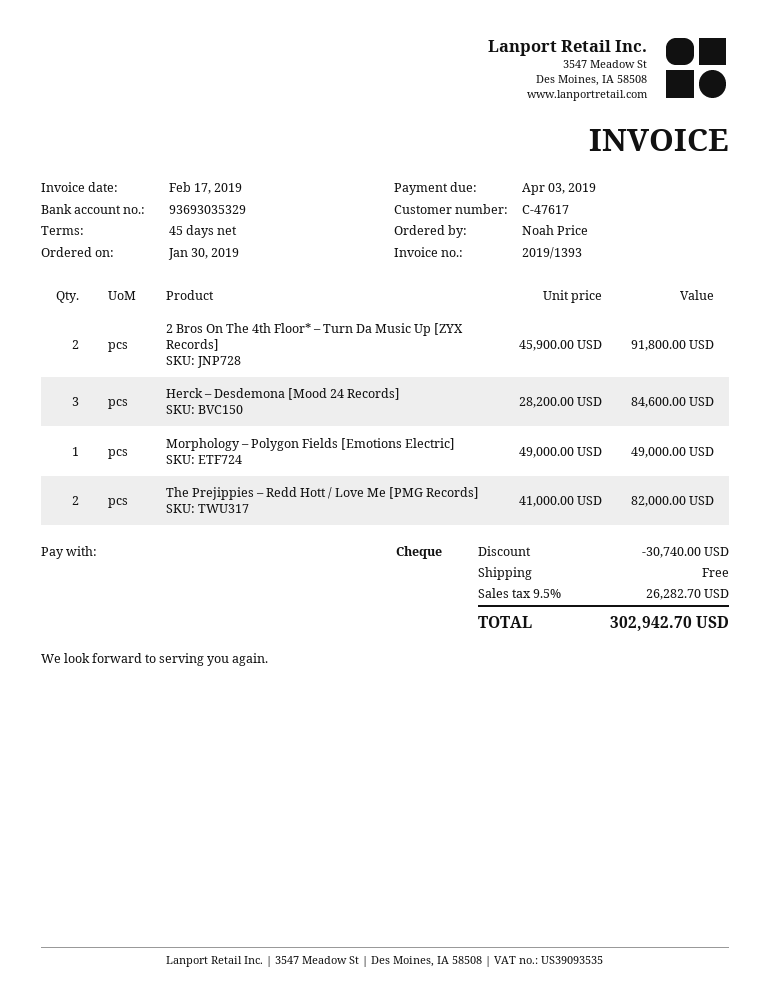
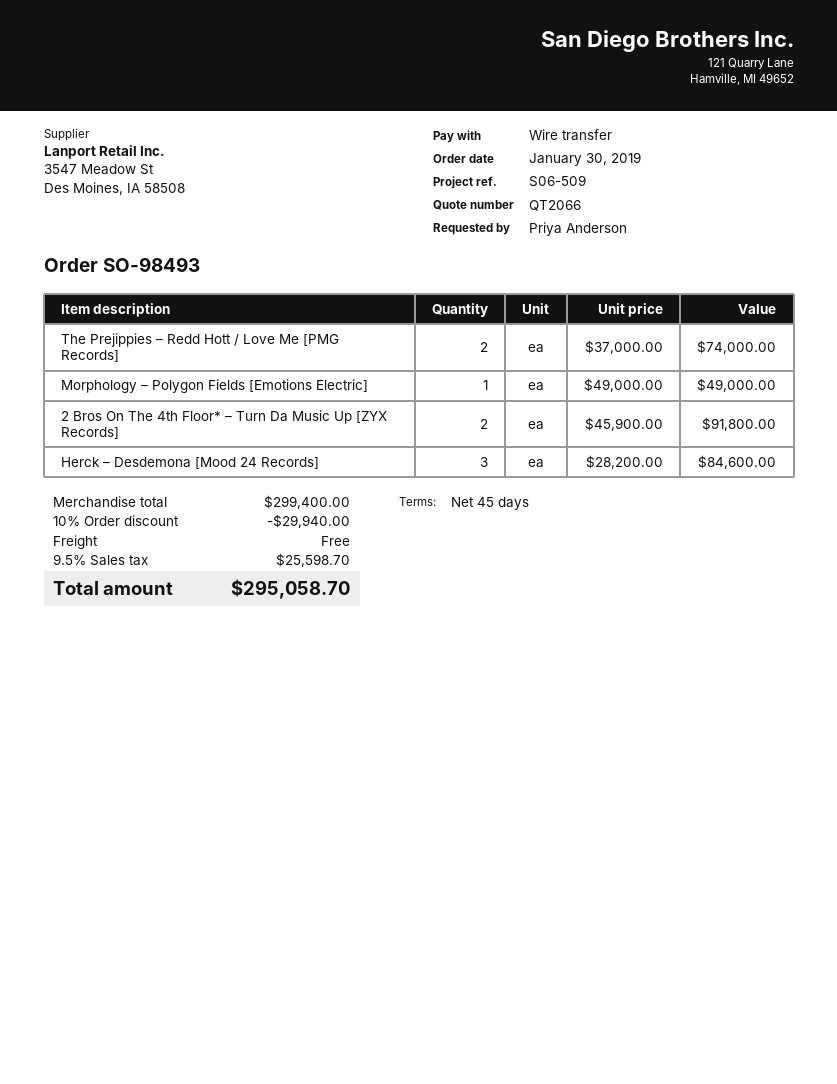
ordered by: Noah Price -> Priya Anderson
payment method: cheque -> bank transfer
The Prejippies – Redd Hott / Love Me [PMG Records]: 2 x 41000.00 = 82000.00 -> 2 x 37000.00 = 74000.00
discount: 30740.00 -> 29940.00
tax: 9.5% = 26282.70 -> 9.5% = 25598.70
total: 302942.70 -> 295058.70

